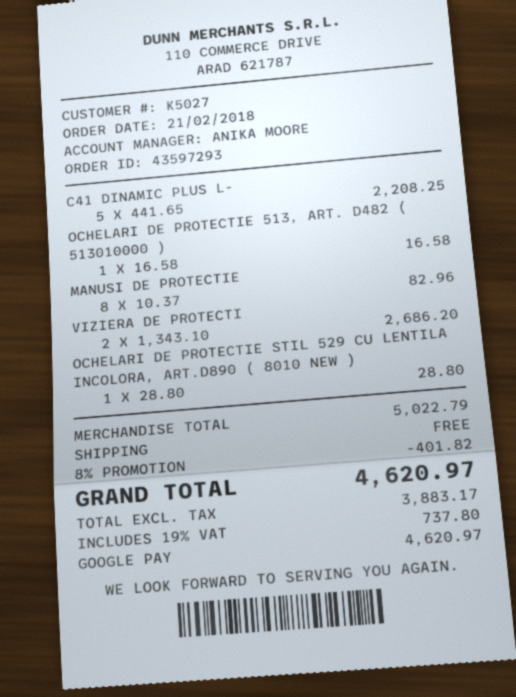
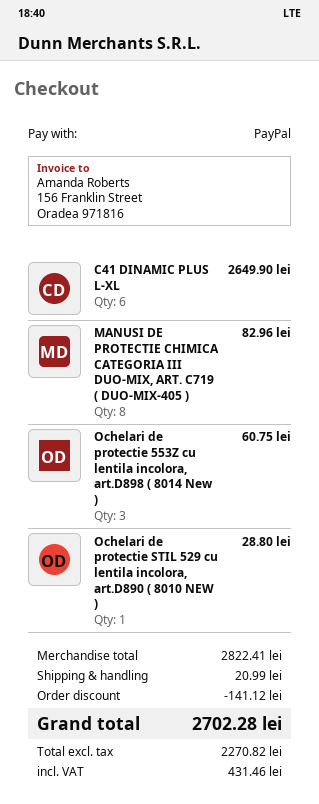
payment method: Google Pay -> PayPal
C41 DINAMIC PLUS L-: 5 for 2208.25 -> 6 for 2649.90
OCHELARI DE PROTECTIE 513, ART. D482 ( 513010000 ): 1 for 16.58 -> none
VIZIERA DE PROTECTI: 2 for 2686.20 -> none
Ochelari de protectie 553Z cu lentila incolora, art.D898 ( 8014 New ): none -> 3 for 60.75
subtotal: 5022.79 -> 2822.41
discount: 401.82 -> 141.12
shipping: 0.00 -> 20.99
net: 3883.17 -> 2270.82
tax: 737.80 -> 431.46
total: 4620.97 -> 2702.28

